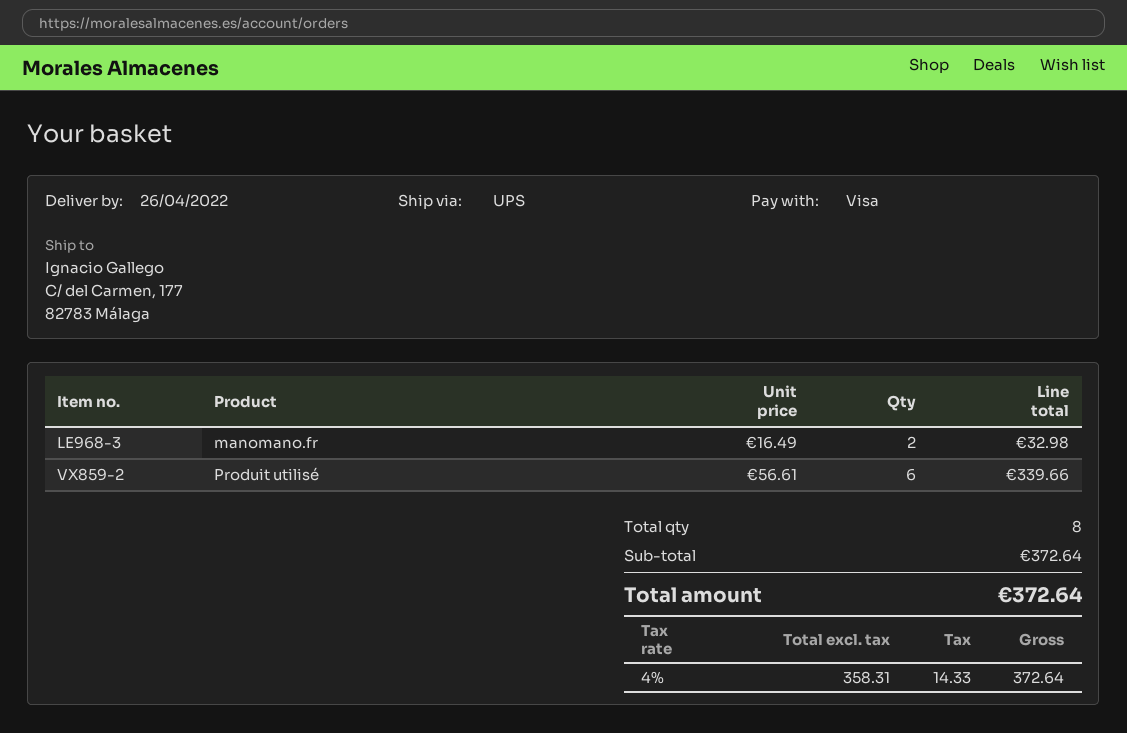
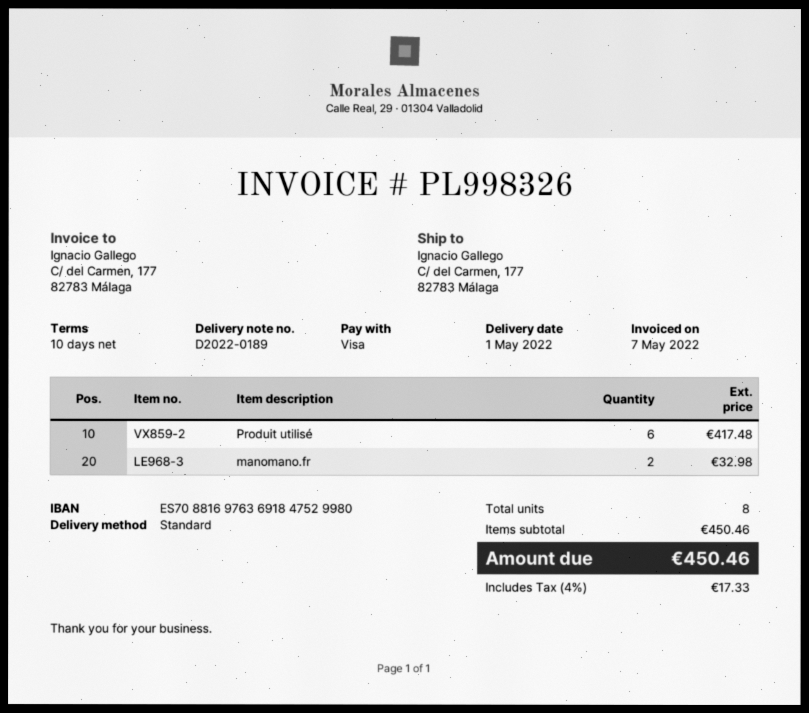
delivery date: 2022-04-26 -> 2022-05-01
shipping method: UPS -> standard
Produit utilisé: 6 for 339.66 -> 6 for 417.48
subtotal: 372.64 -> 450.46
tax: 4% = 14.33 -> 4% = 17.33
total: 372.64 -> 450.46

